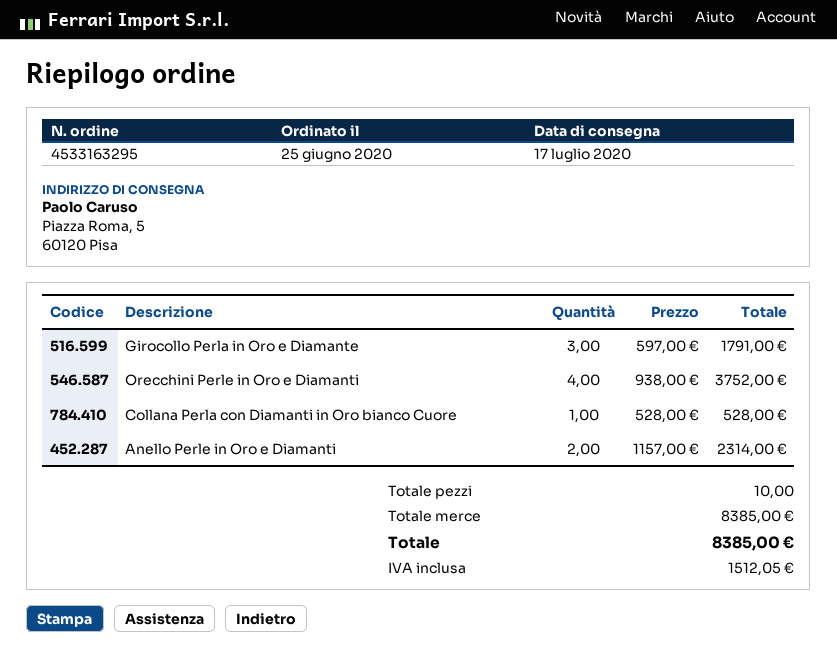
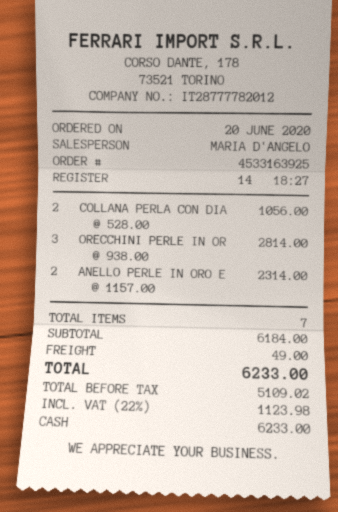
order number: 4533163295 -> 4533163925
order date: 2020-06-25 -> 2020-06-20
Girocollo Perla in Oro e Diamante: 3 x 597.00 = 1791.00 -> none
Orecchini Perle in Oro e Diamanti: 4 x 938.00 = 3752.00 -> 3 x 938.00 = 2814.00
Collana Perla con Diamanti in Oro bianco Cuore: 1 x 528.00 = 528.00 -> 2 x 528.00 = 1056.00
total quantity: 10 -> 7
subtotal: 8385.00 -> 6184.00
shipping: none -> 49.00
tax: 1512.05 -> 1123.98
total: 8385.00 -> 6233.00

